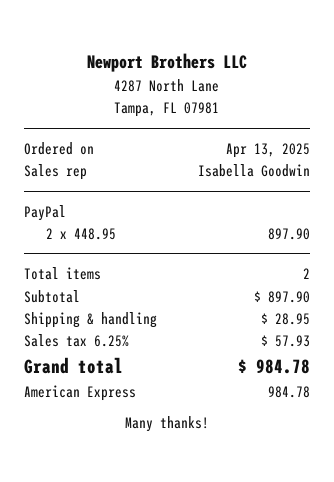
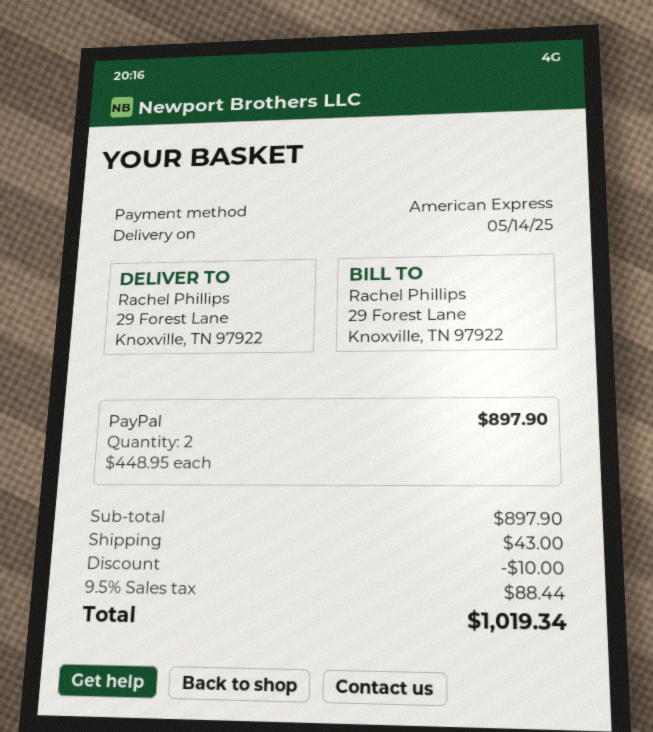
discount: none -> 10.00
shipping: 28.95 -> 43.00
tax: 6.25% = 57.93 -> 9.5% = 88.44
total: 984.78 -> 1019.34

